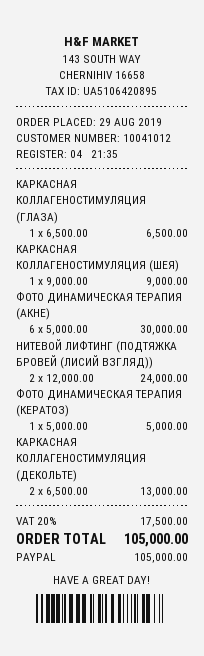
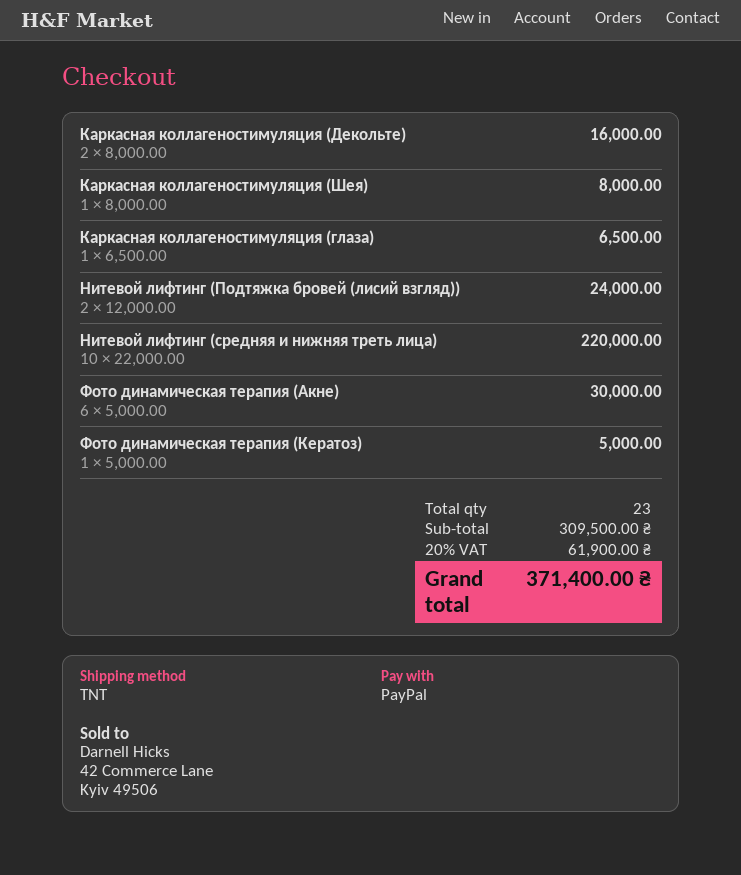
КАРКАСНАЯ КОЛЛАГЕНОСТИМУЛЯЦИЯ (ШЕЯ): 1 x 9000.00 = 9000.00 -> 1 x 8000.00 = 8000.00
КАРКАСНАЯ КОЛЛАГЕНОСТИМУЛЯЦИЯ (ДЕКОЛЬТЕ): 2 x 6500.00 = 13000.00 -> 2 x 8000.00 = 16000.00
Нитевой лифтинг (средняя и нижняя треть лица): none -> 10 x 22000.00 = 220000.00
tax: 20% = 17500.00 -> 20% = 61900.00
total: 105000.00 -> 371400.00

